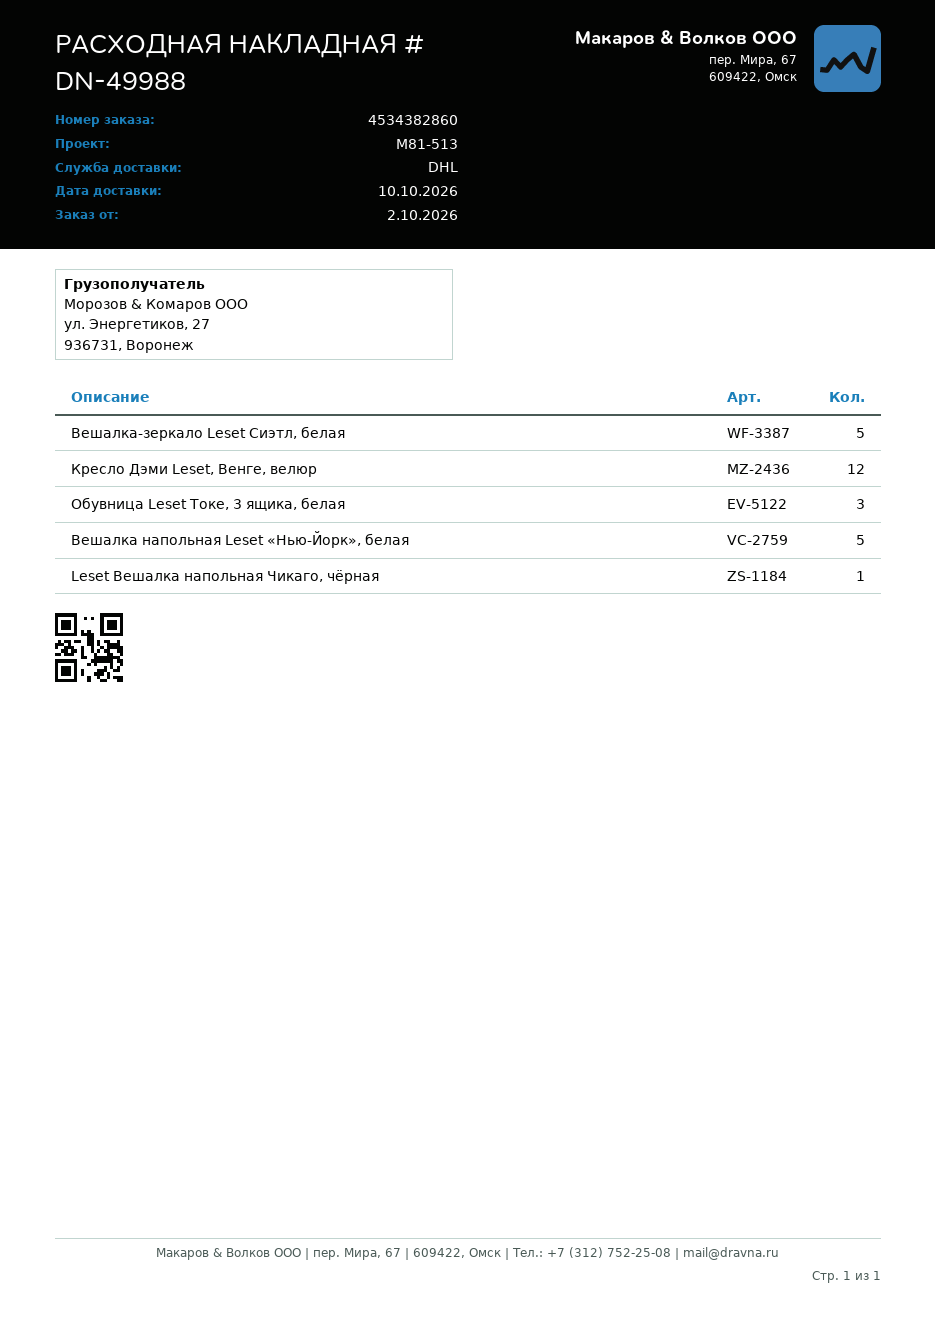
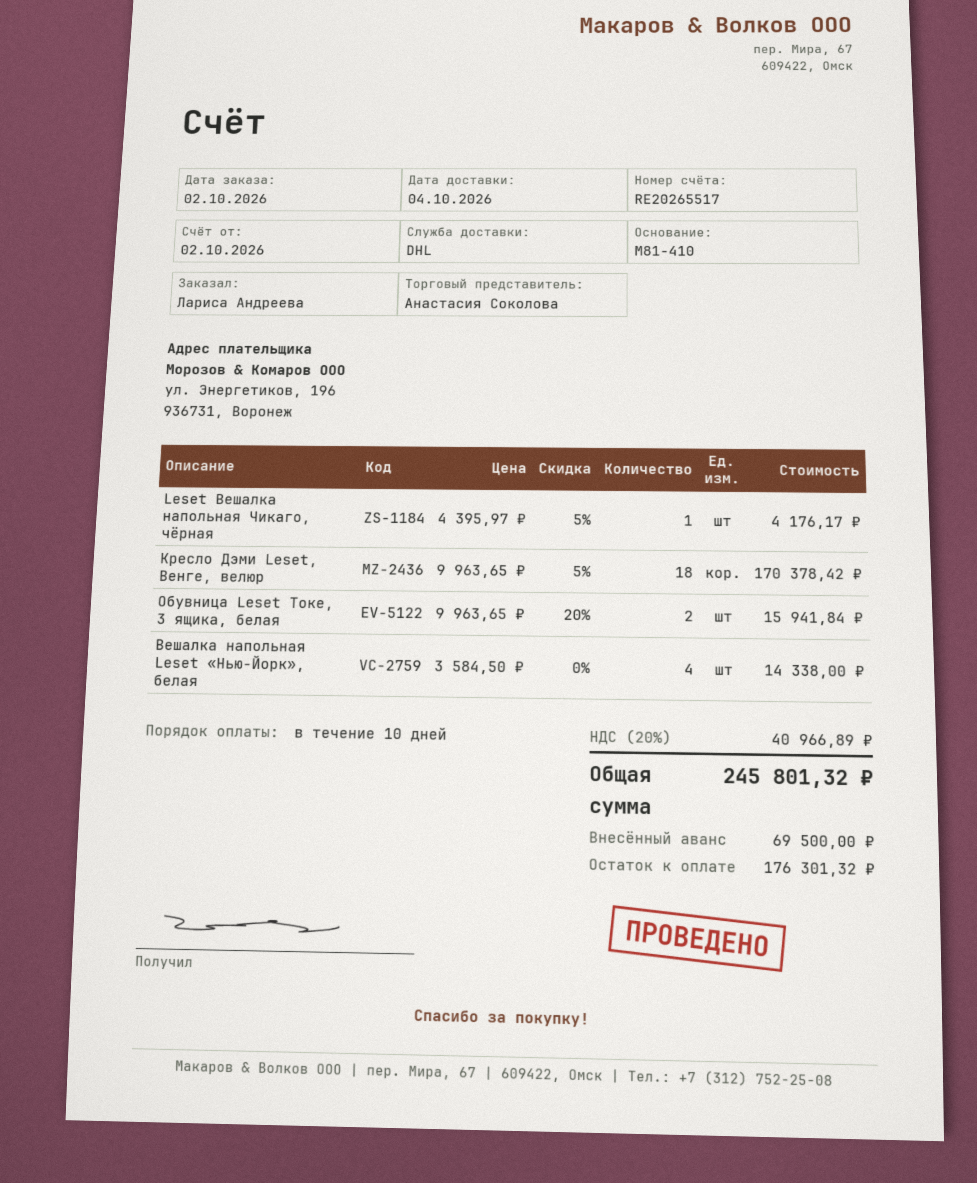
delivery date: 2026-10-10 -> 2026-10-04
reference: M81-513 -> M81-410
Вешалка-зеркало Leset Сиэтл, белая: 5 -> none
Кресло Дэми Leset, Венге, велюр: 12 -> 18
Обувница Leset Токе, 3 ящика, белая: 3 -> 2
Вешалка напольная Leset «Нью-Йорк», белая: 5 -> 4

